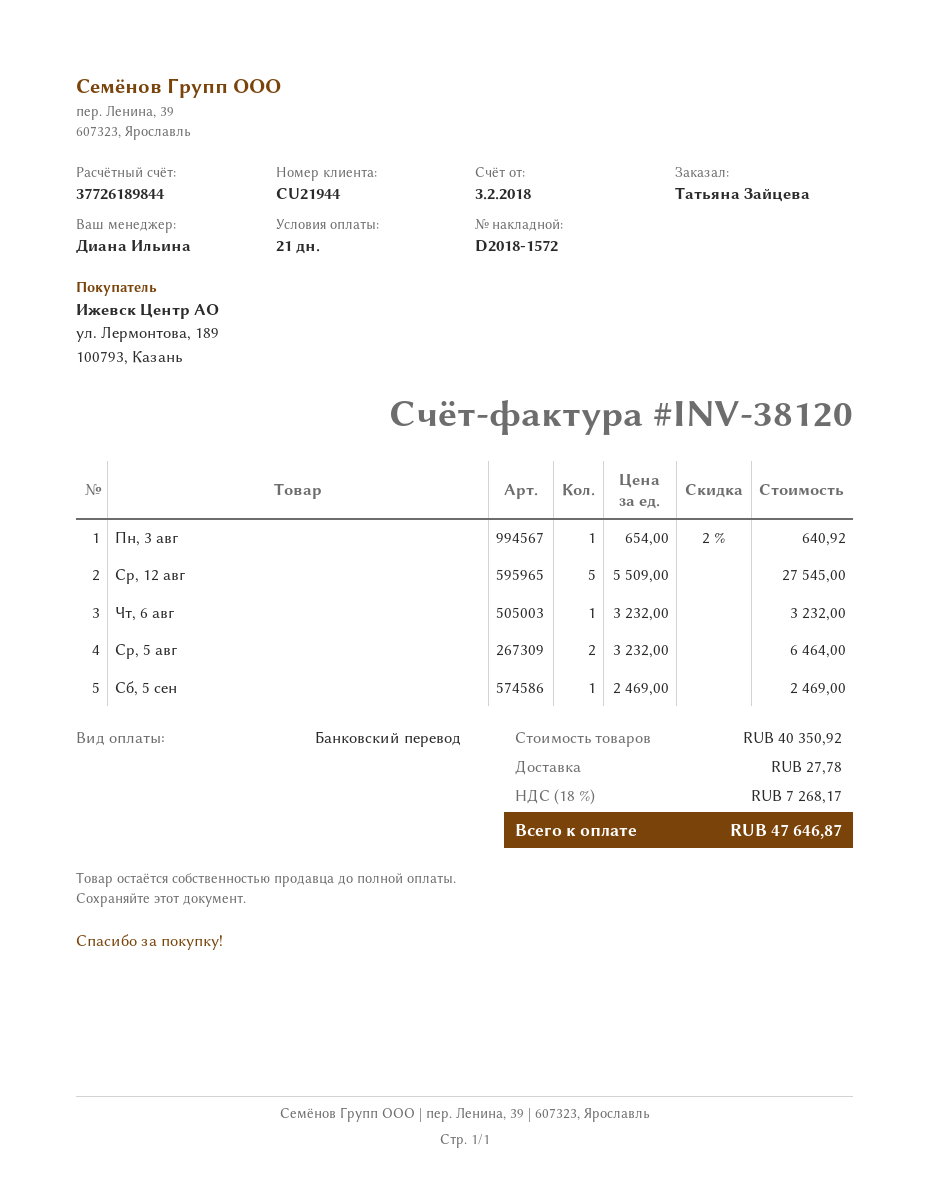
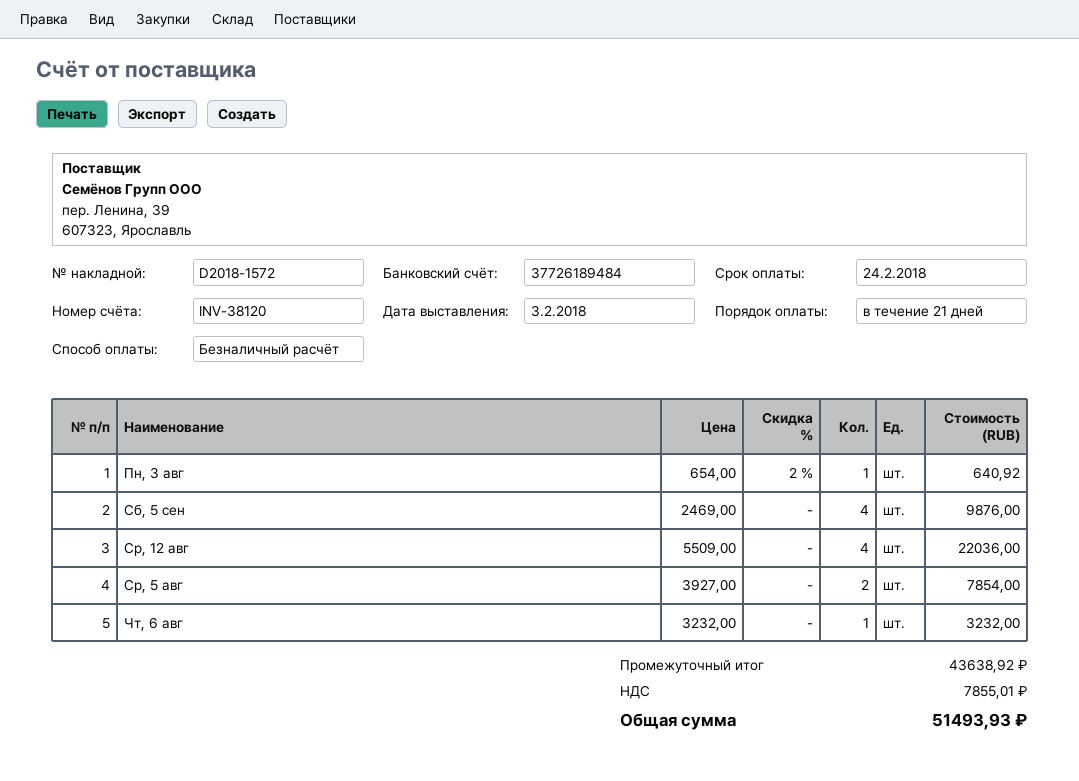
bank account: 37726189844 -> 37726189484
Ср, 12 авг: 5 x 5509.00 = 27545.00 -> 4 x 5509.00 = 22036.00
Ср, 5 авг: 2 x 3232.00 = 6464.00 -> 2 x 3927.00 = 7854.00
Сб, 5 сен: 1 x 2469.00 = 2469.00 -> 4 x 2469.00 = 9876.00
subtotal: 40350.92 -> 43638.92
shipping: 27.78 -> none
tax: 7268.17 -> 7855.01
total: 47646.87 -> 51493.93

